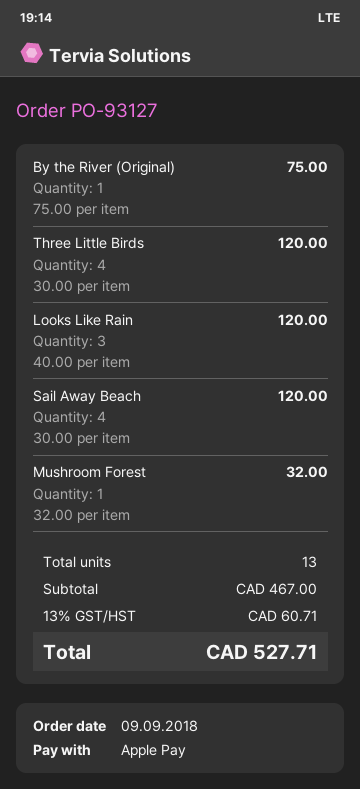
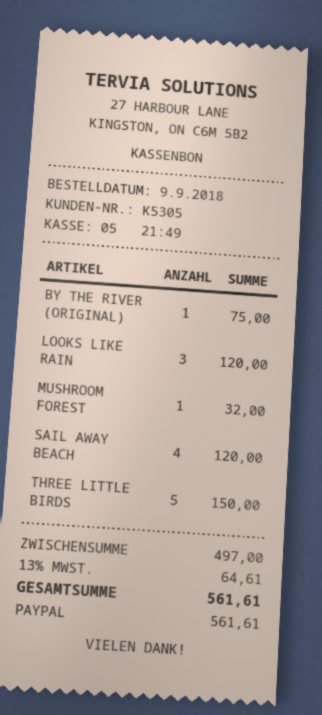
payment method: Apple Pay -> PayPal
Three Little Birds: 4 for 120.00 -> 5 for 150.00
subtotal: 467.00 -> 497.00
tax: 13% = 60.71 -> 13% = 64.61
total: 527.71 -> 561.61

